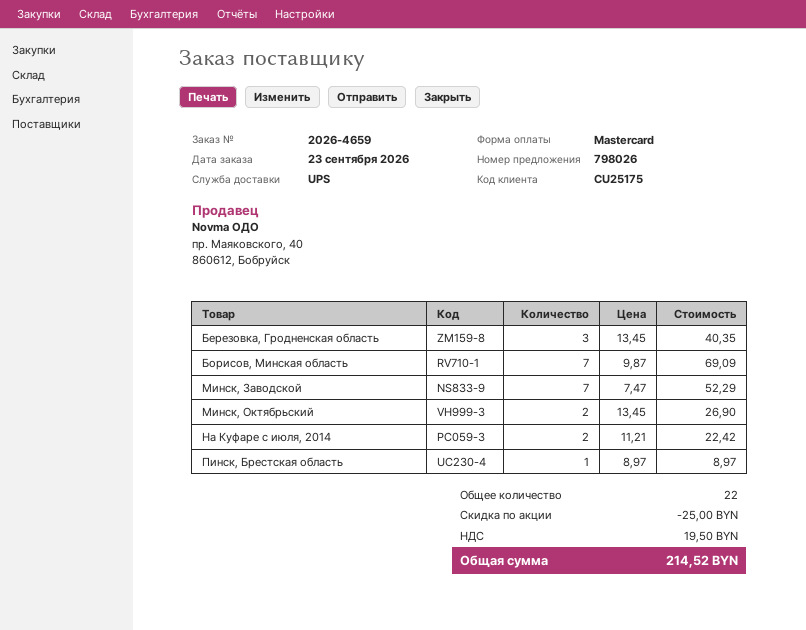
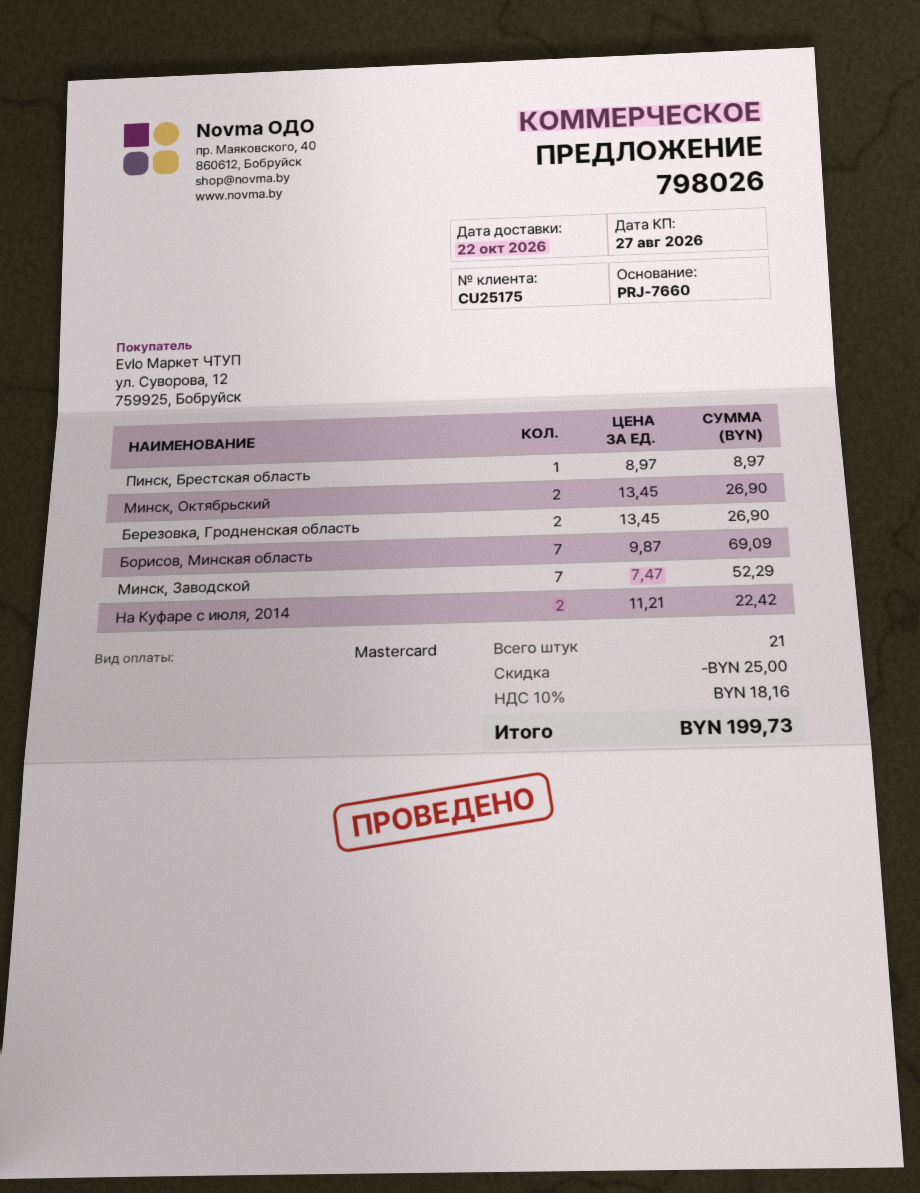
Березовка, Гродненская область: 3 x 13.45 = 40.35 -> 2 x 13.45 = 26.90
total quantity: 22 -> 21
tax: 19.50 -> 18.16
total: 214.52 -> 199.73

